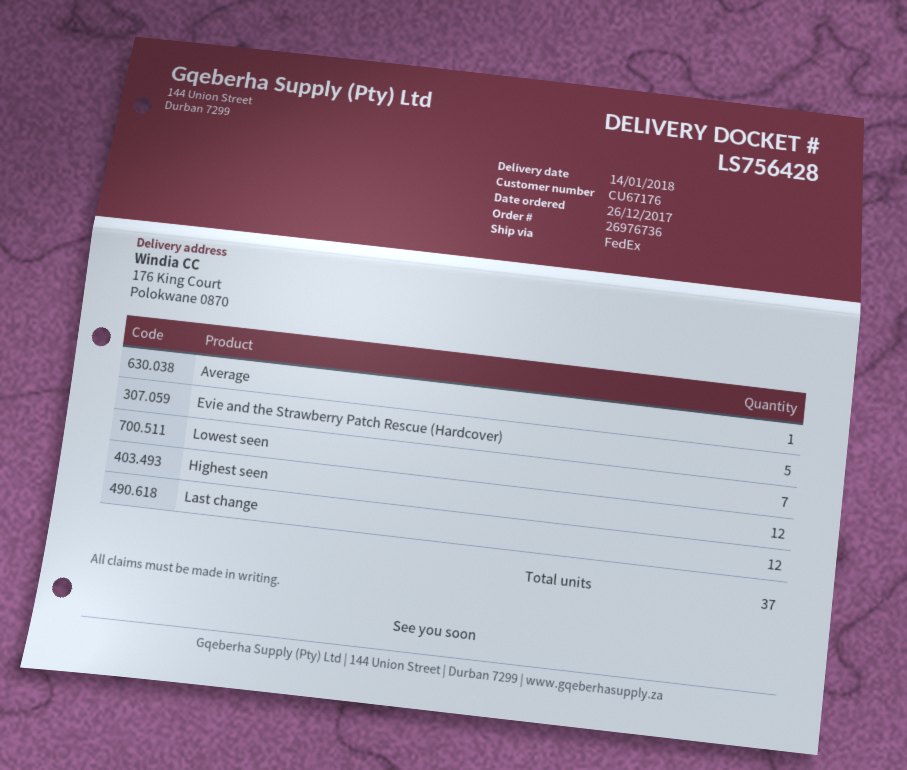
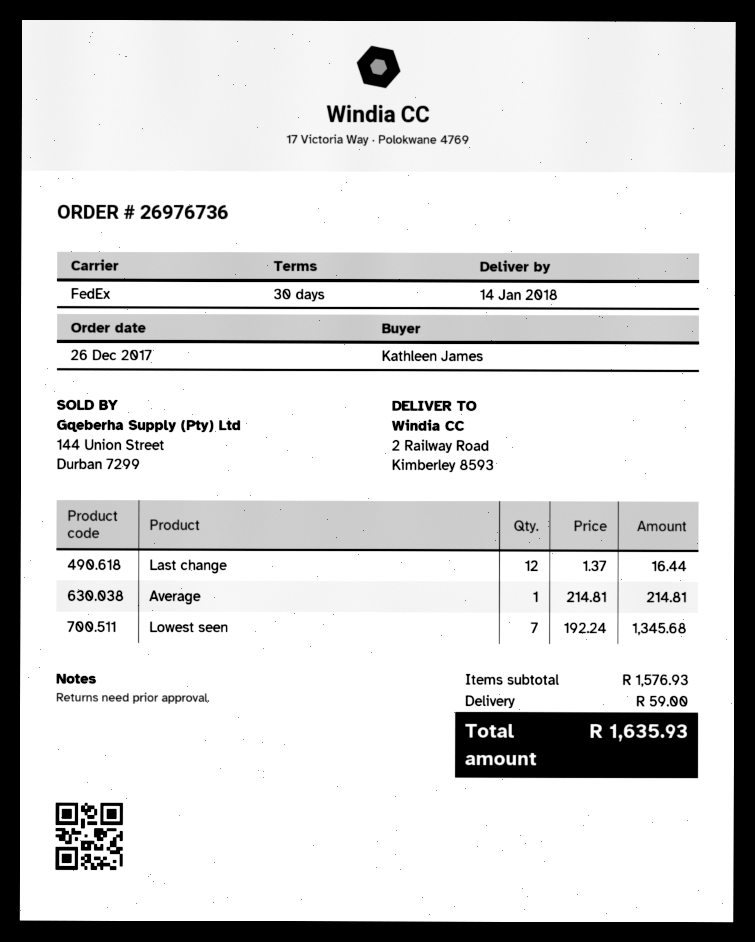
ship to: 176 King Court, Polokwane 0870 -> 2 Railway Road, Kimberley 8593
Evie and the Strawberry Patch Rescue (Hardcover): 5 -> none
Highest seen: 12 -> none

